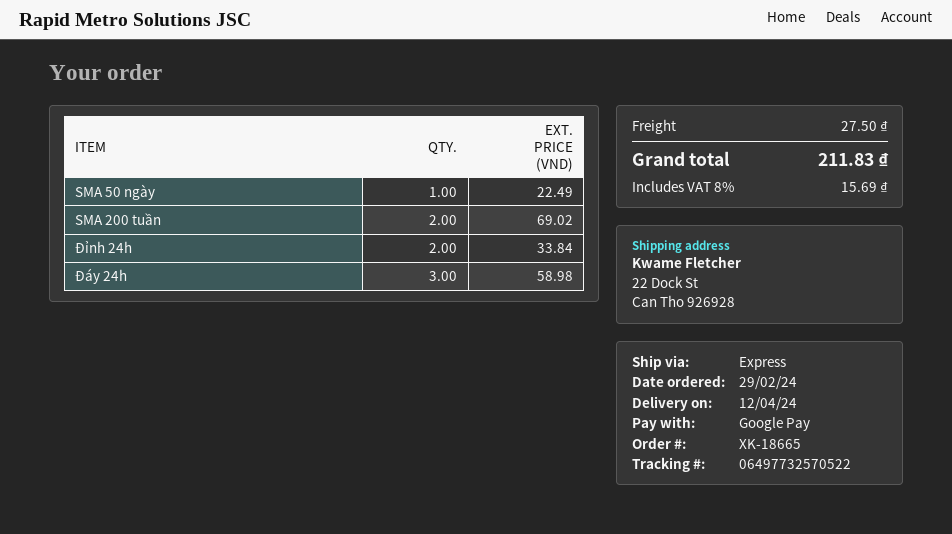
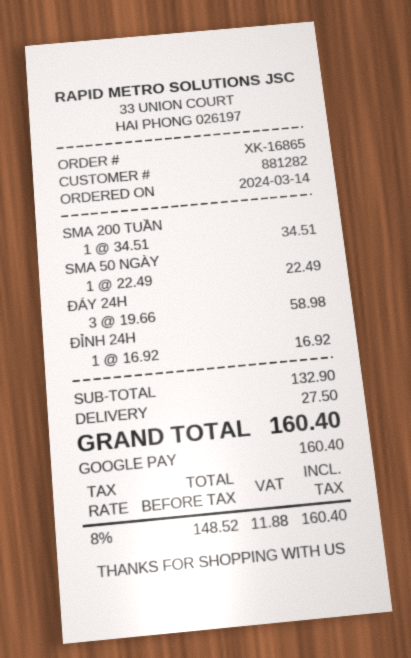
order number: XK-18665 -> XK-16865
order date: 2024-02-29 -> 2024-03-14
SMA 200 tuần: 2 for 69.02 -> 1 for 34.51
Đỉnh 24h: 2 for 33.84 -> 1 for 16.92
tax: 8% = 15.69 -> 8% = 11.88
total: 211.83 -> 160.40

